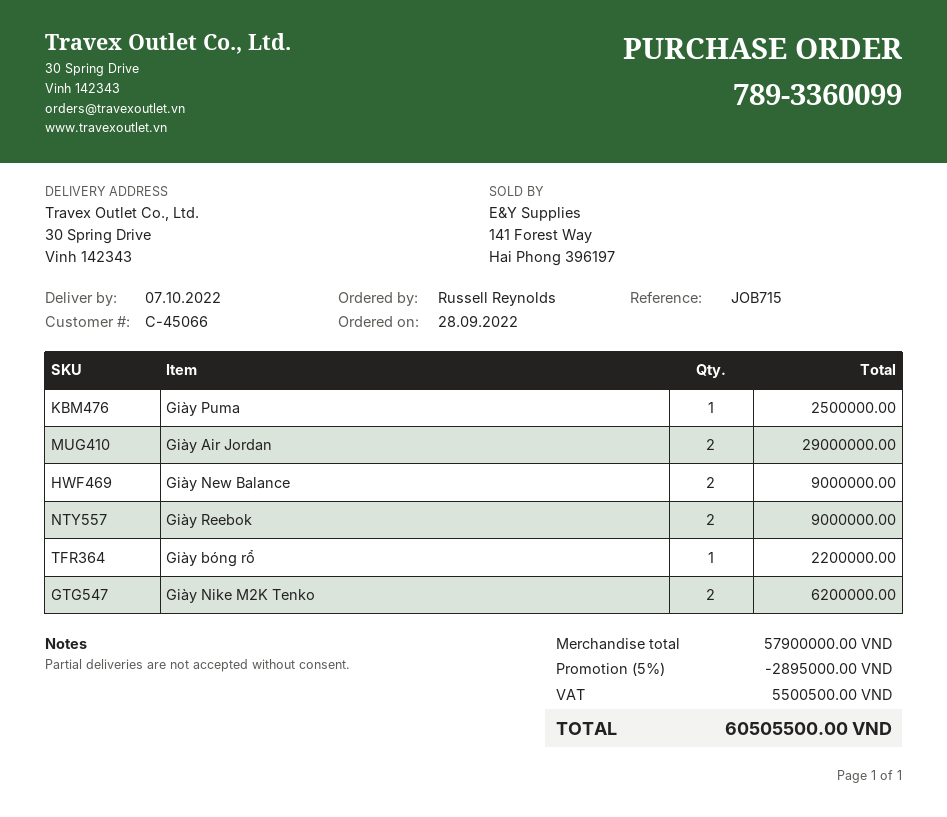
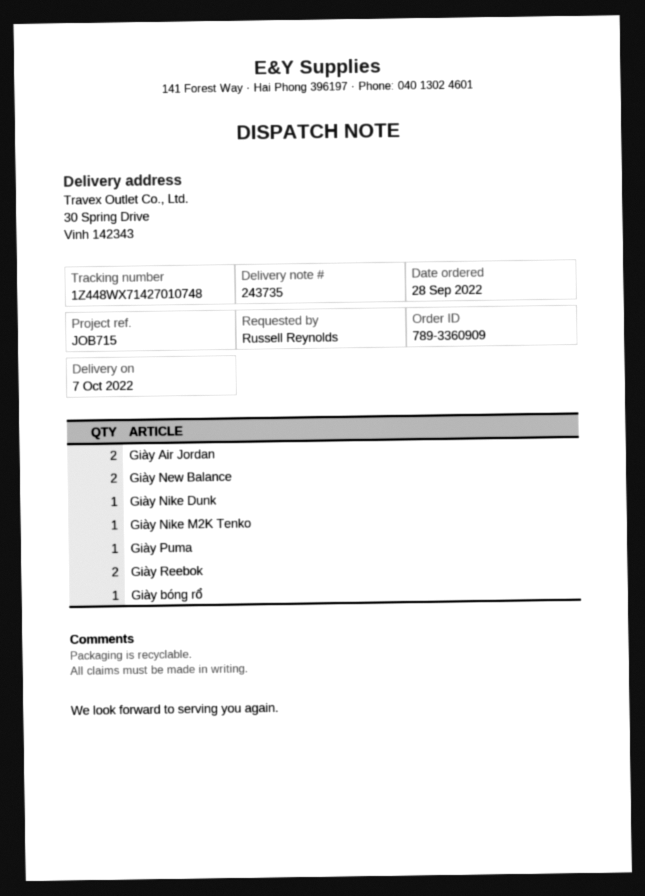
order number: 789-3360099 -> 789-3360909
Giày Nike M2K Tenko: 2 -> 1
Giày Nike Dunk: none -> 1

